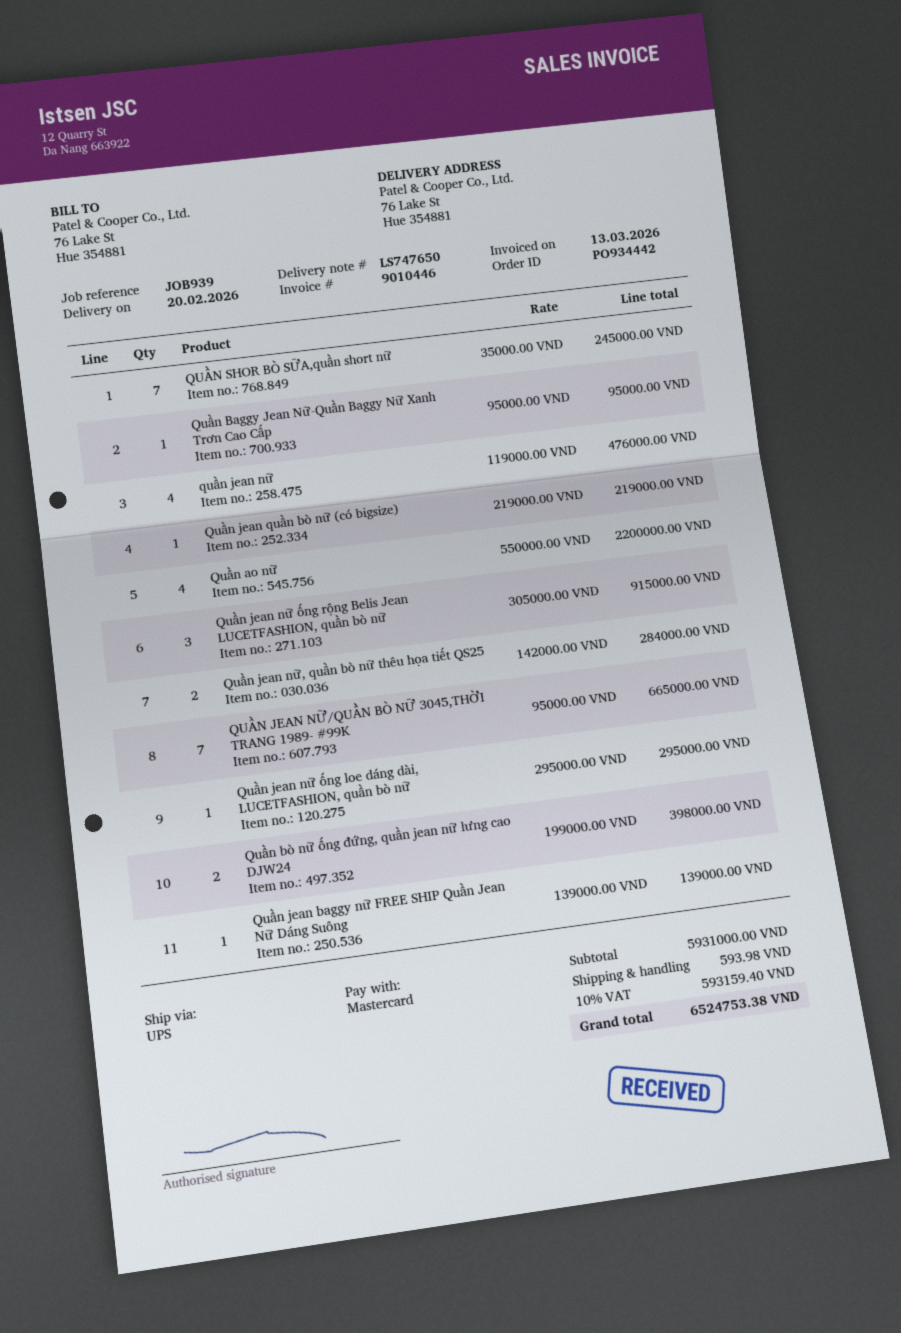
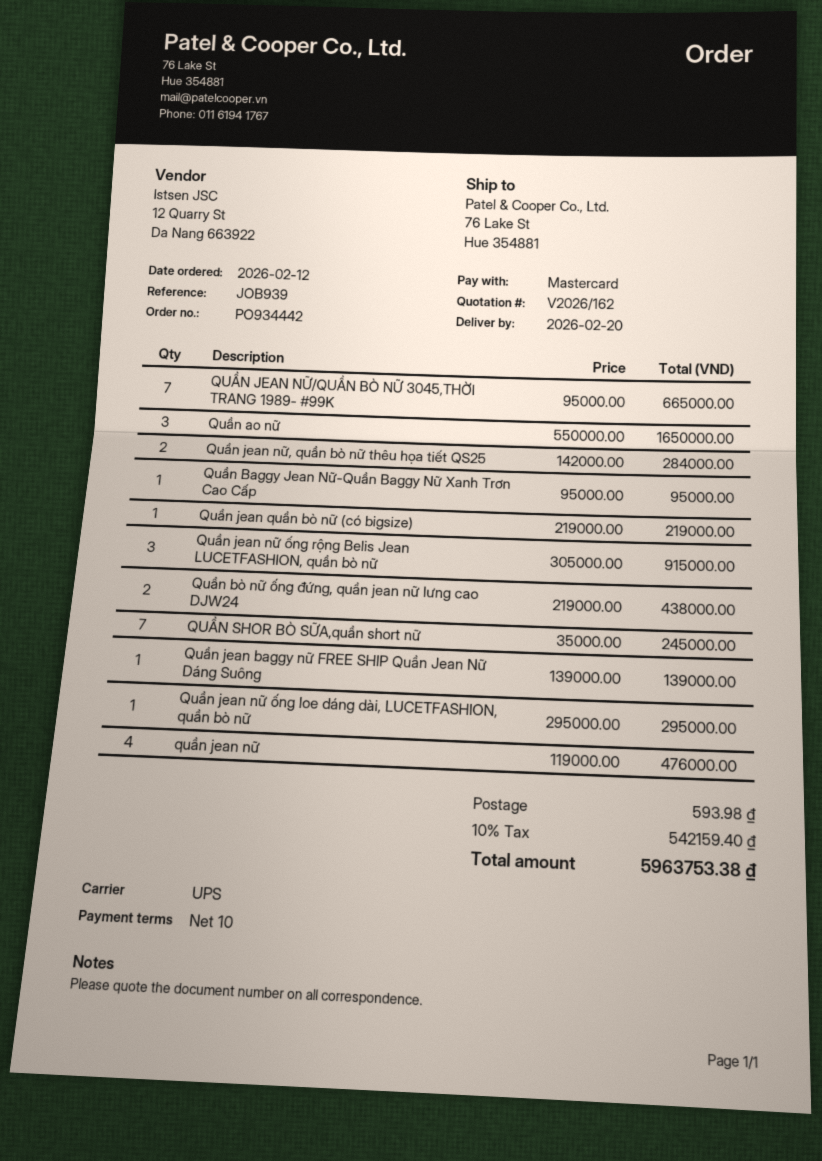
Quần ao nữ: 4 x 550000.00 = 2200000.00 -> 3 x 550000.00 = 1650000.00
Quần bò nữ ống đứng, quần jean nữ lưng cao DJW24: 2 x 199000.00 = 398000.00 -> 2 x 219000.00 = 438000.00
tax: 10% = 593159.40 -> 10% = 542159.40
total: 6524753.38 -> 5963753.38

